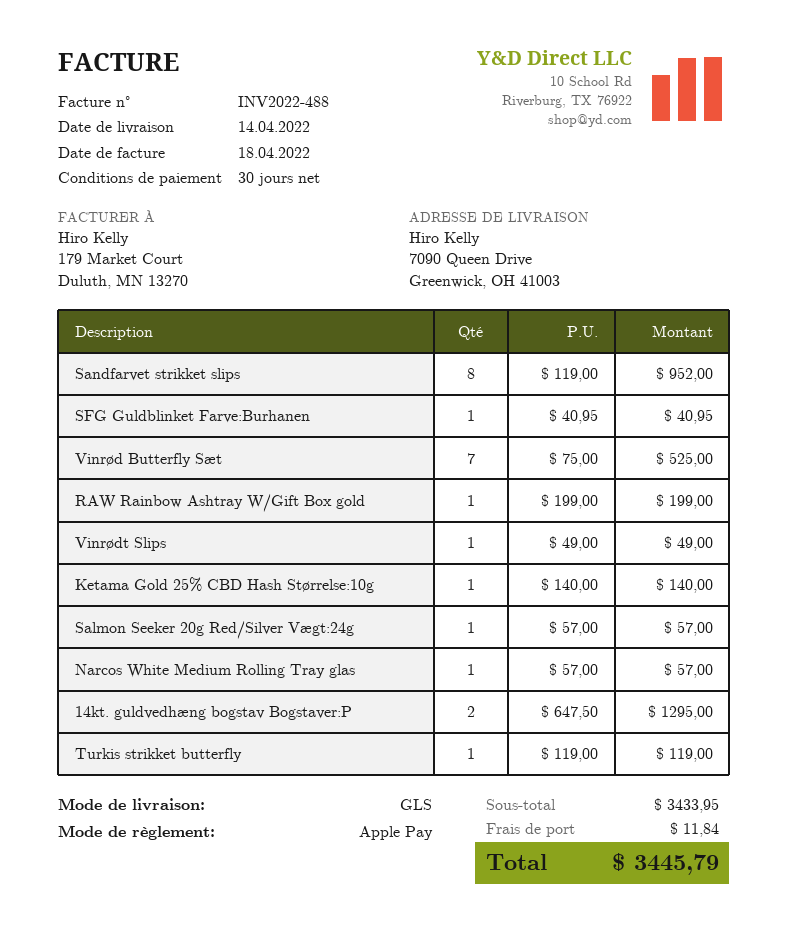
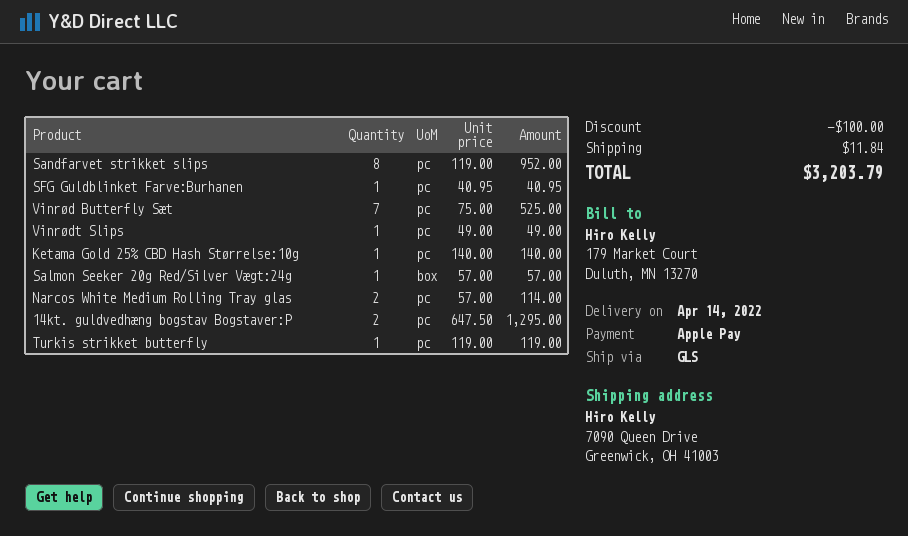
RAW Rainbow Ashtray W/Gift Box gold: 1 x 199.00 = 199.00 -> none
Narcos White Medium Rolling Tray glas: 1 x 57.00 = 57.00 -> 2 x 57.00 = 114.00
discount: none -> 100.00
total: 3445.79 -> 3203.79

